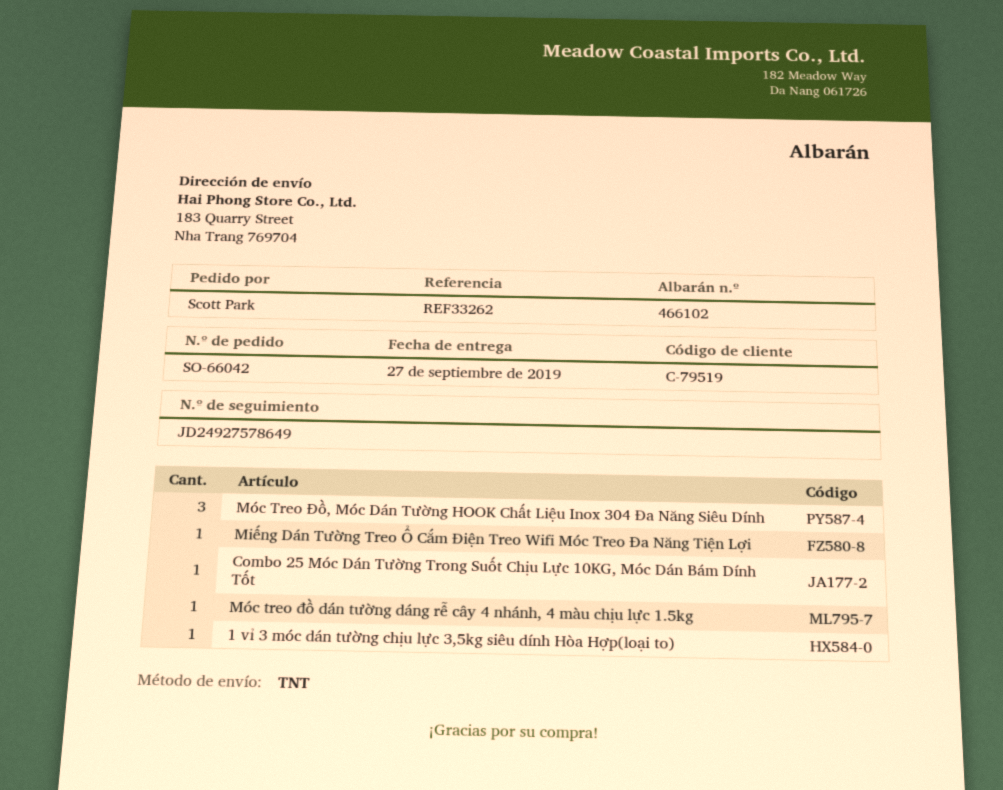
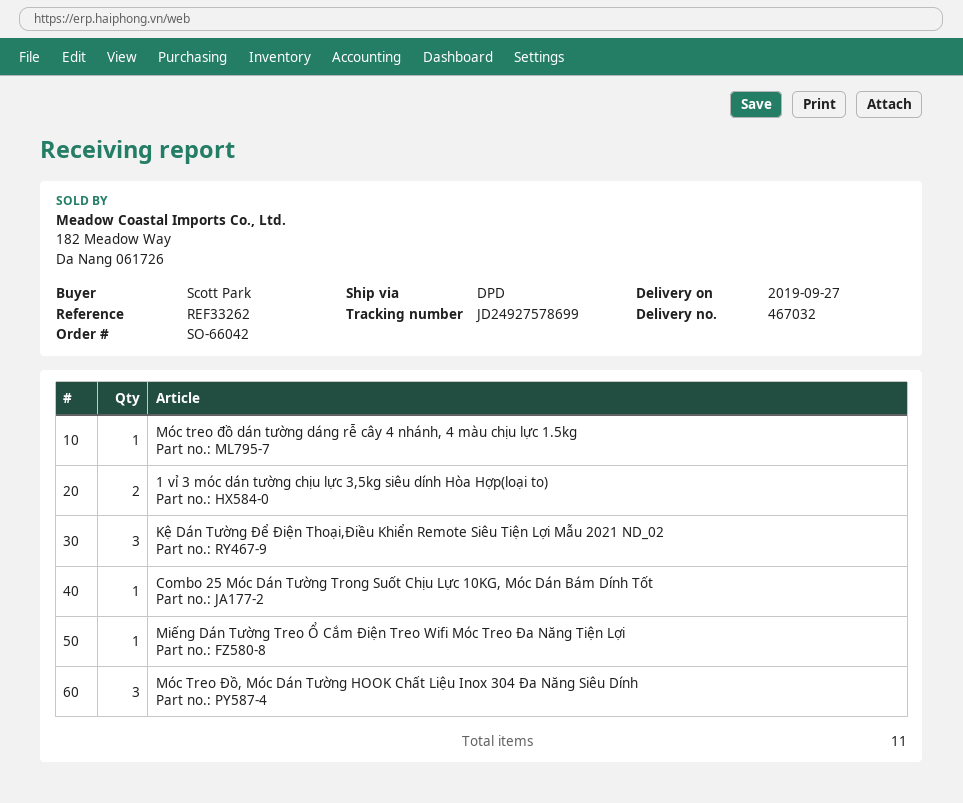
delivery note number: 466102 -> 467032
shipping method: TNT -> DPD
tracking number: JD24927578649 -> JD24927578699
1 vỉ 3 móc dán tường chịu lực 3,5kg siêu dính Hòa Hợp(loại to): 1 -> 2
Kệ Dán Tường Để Điện Thoại,Điều Khiển Remote Siêu Tiện Lợi Mẫu 2021 ND_02: none -> 3

